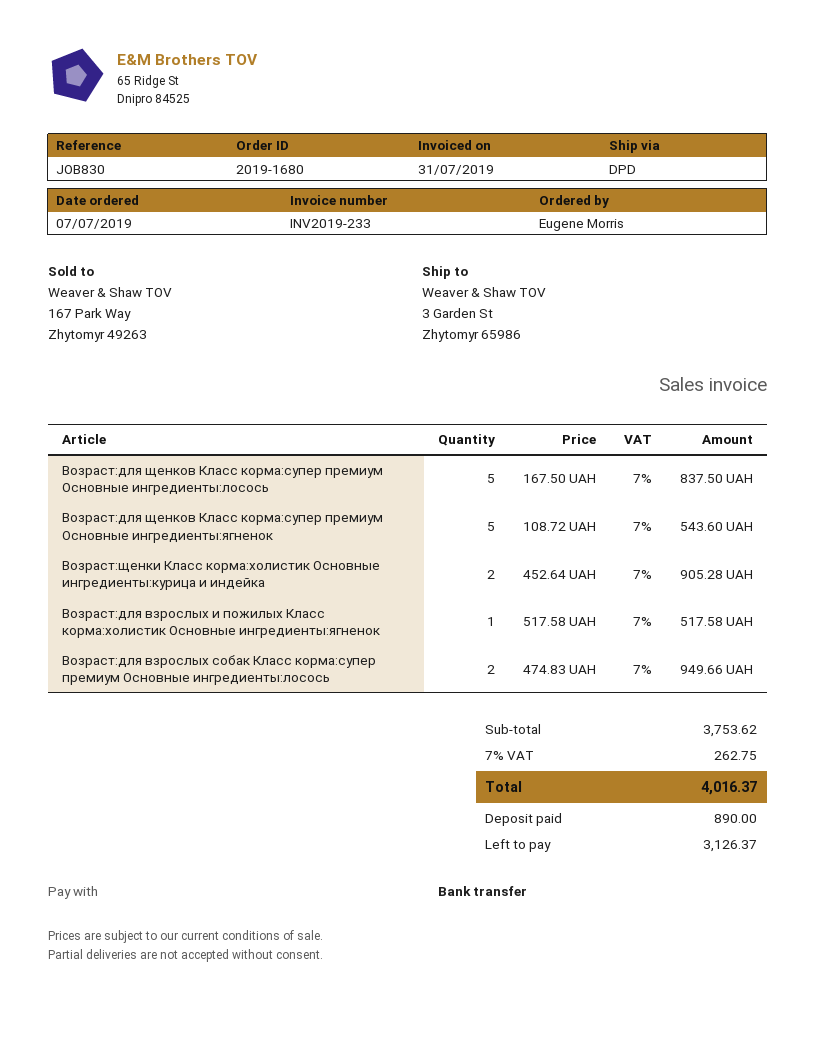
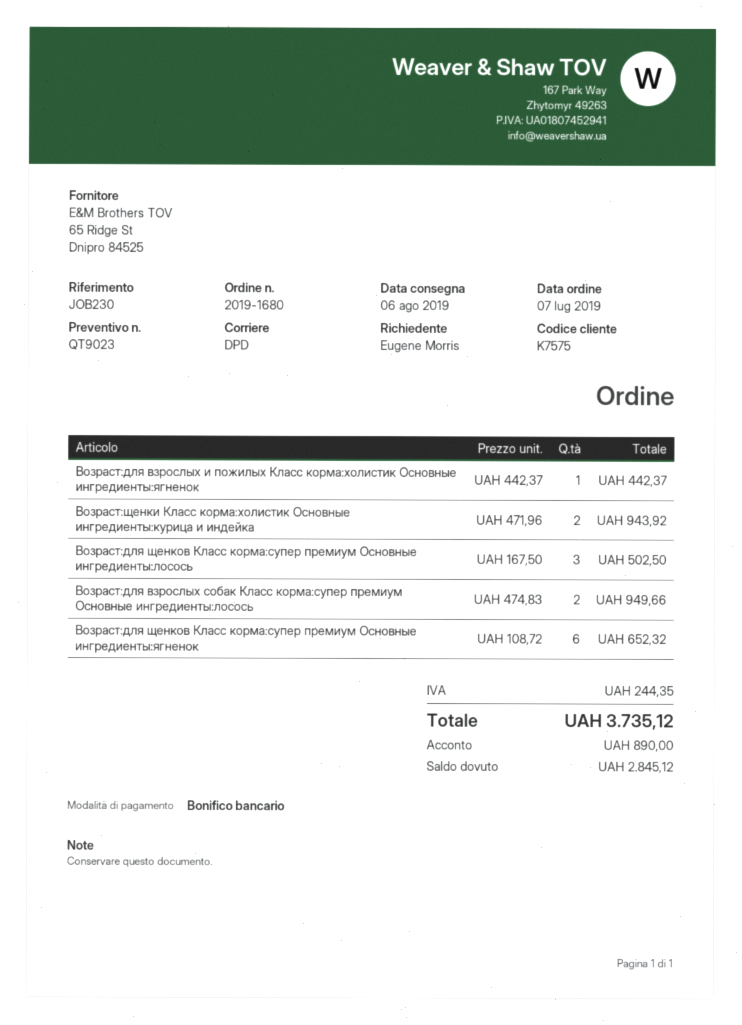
reference: JOB830 -> JOB230
Возраст:для щенков Класс корма:супер премиум Основные ингредиенты:лосось: 5 x 167.50 = 837.50 -> 3 x 167.50 = 502.50
Возраст:для щенков Класс корма:супер премиум Основные ингредиенты:ягненок: 5 x 108.72 = 543.60 -> 6 x 108.72 = 652.32
Возраст:щенки Класс корма:холистик Основные ингредиенты:курица и индейка: 2 x 452.64 = 905.28 -> 2 x 471.96 = 943.92
Возраст:для взрослых и пожилых Класс корма:холистик Основные ингредиенты:ягненок: 1 x 517.58 = 517.58 -> 1 x 442.37 = 442.37
tax: 262.75 -> 244.35
total: 4016.37 -> 3735.12
balance: 3126.37 -> 2845.12

